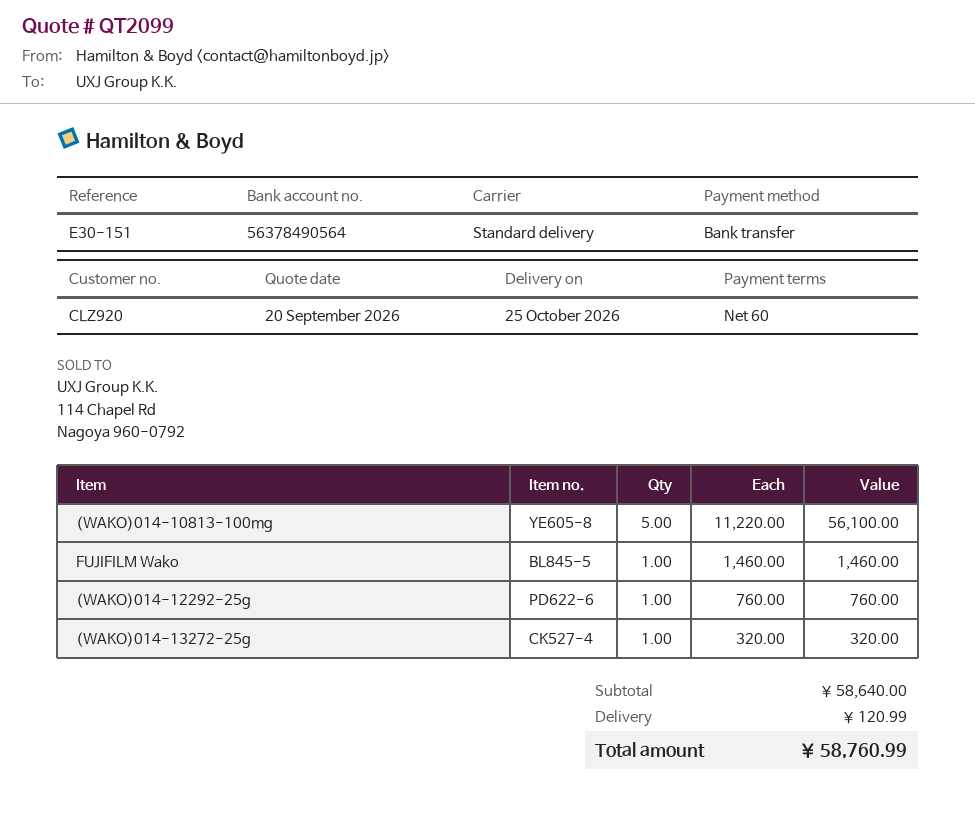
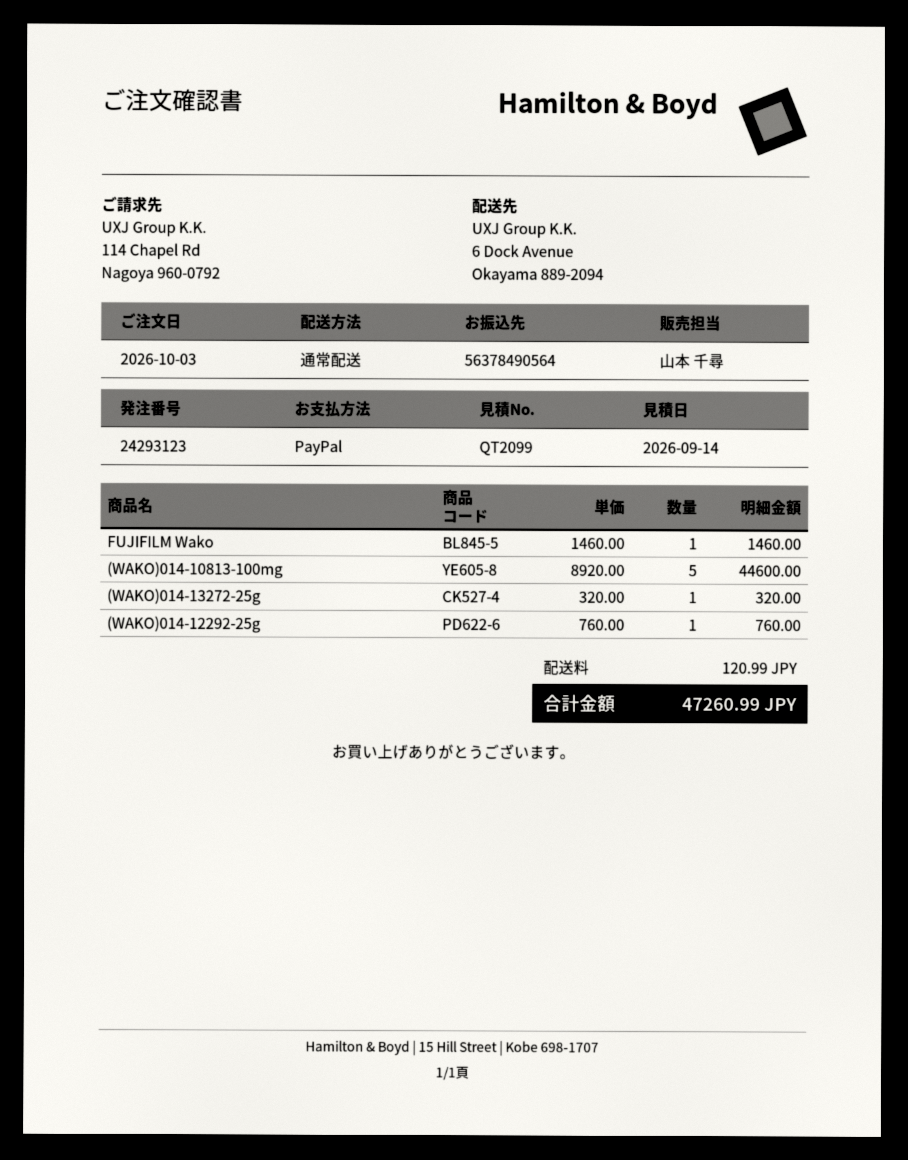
quote date: 2026-09-20 -> 2026-09-14
payment method: bank transfer -> PayPal
(WAKO)014-10813-100mg: 5 x 11220.00 = 56100.00 -> 5 x 8920.00 = 44600.00
total: 58760.99 -> 47260.99

